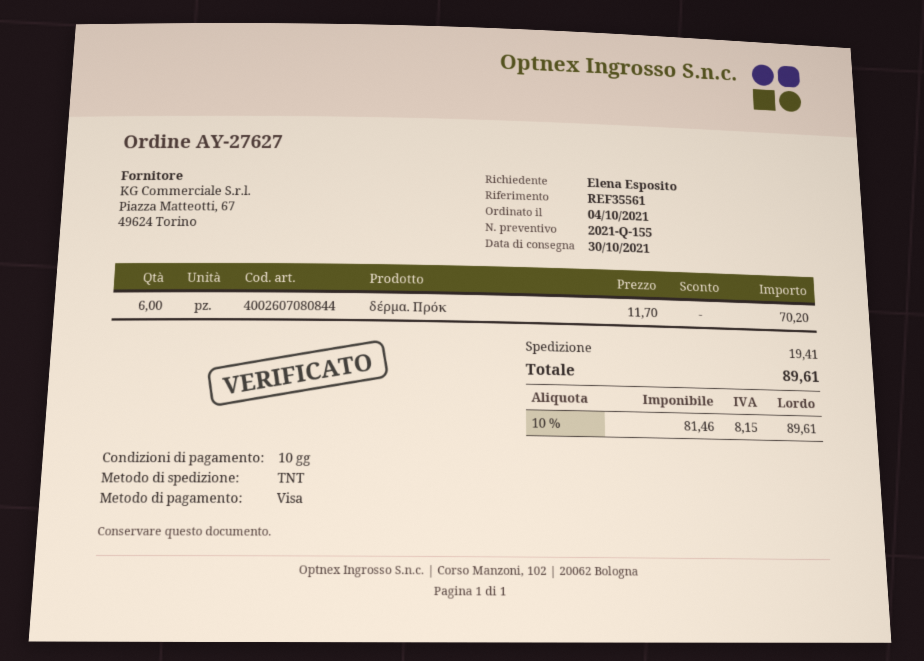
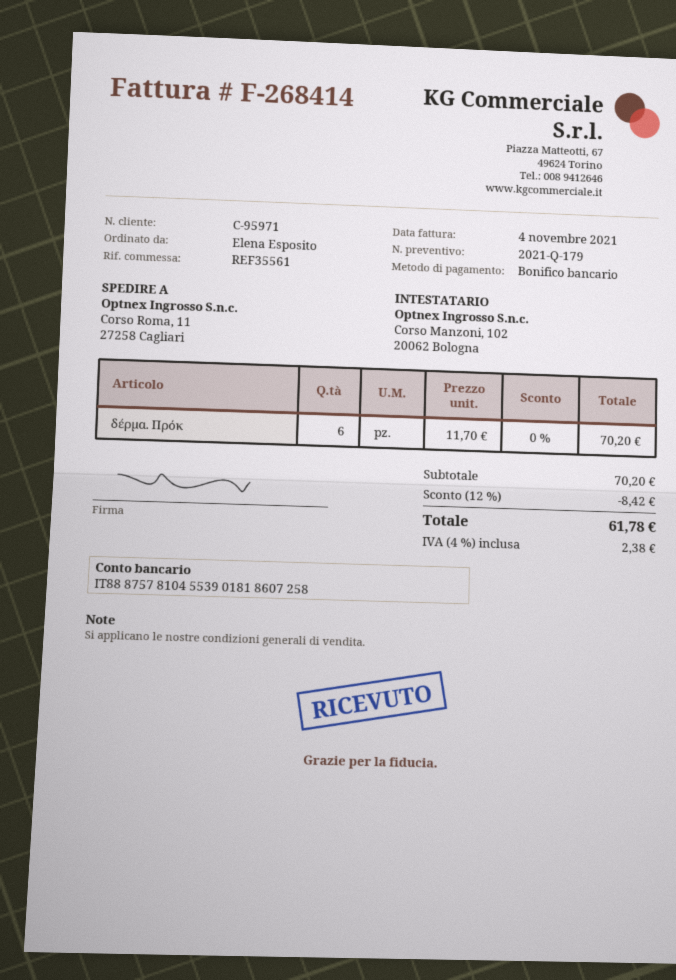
quote number: 2021-Q-155 -> 2021-Q-179
payment method: Visa -> bank transfer
discount: none -> 12% = 8.42
shipping: 19.41 -> none
tax: 10% = 8.15 -> 4% = 2.38
total: 89.61 -> 61.78

